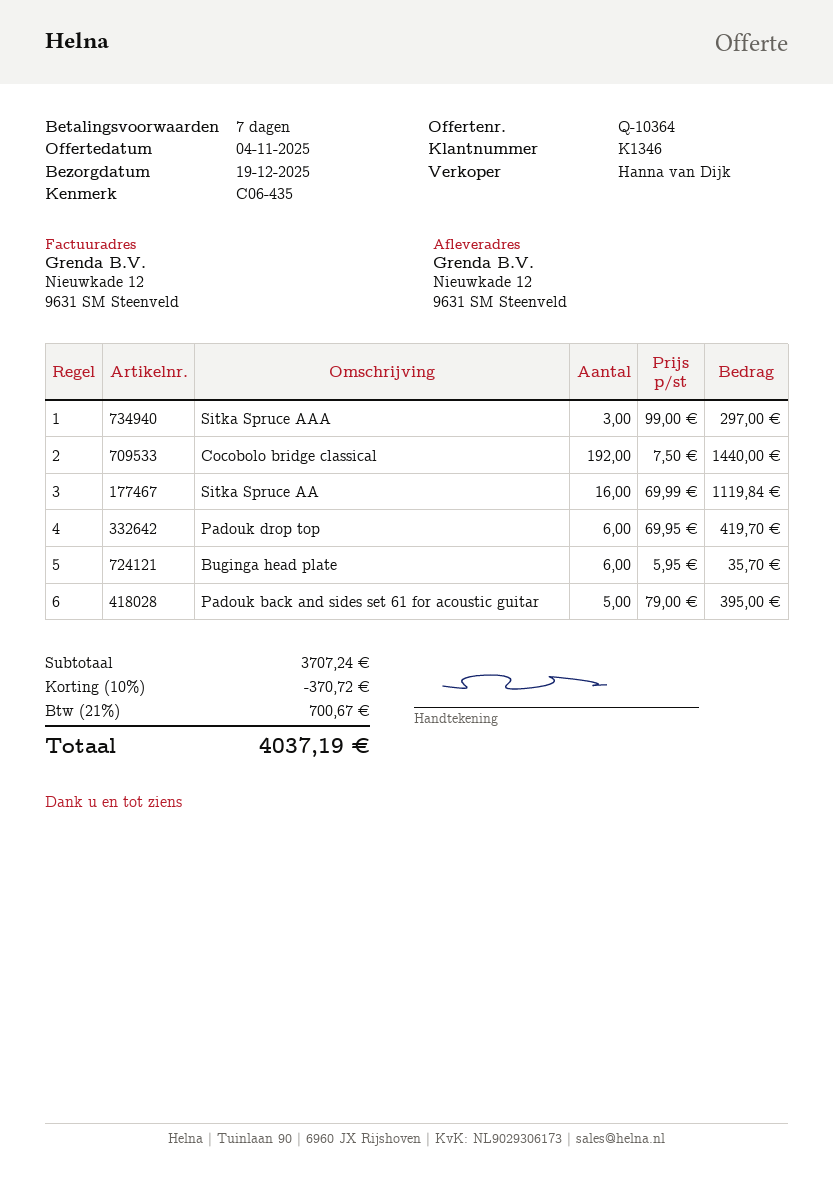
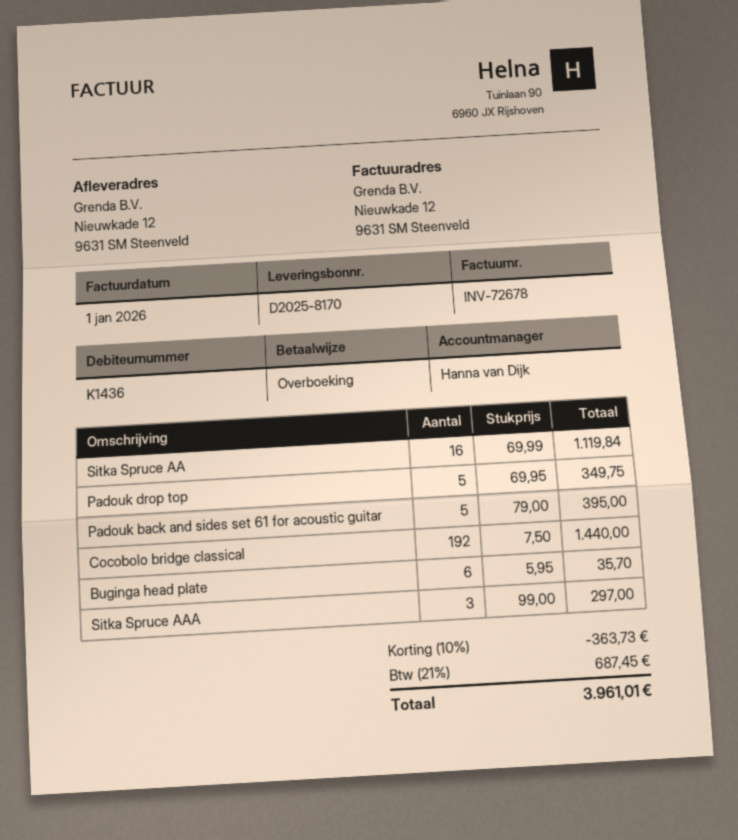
customer number: K1346 -> K1436
Padouk drop top: 6 x 69.95 = 419.70 -> 5 x 69.95 = 349.75
discount: 10% = 370.72 -> 10% = 363.73
tax: 21% = 700.67 -> 21% = 687.45
total: 4037.19 -> 3961.01

